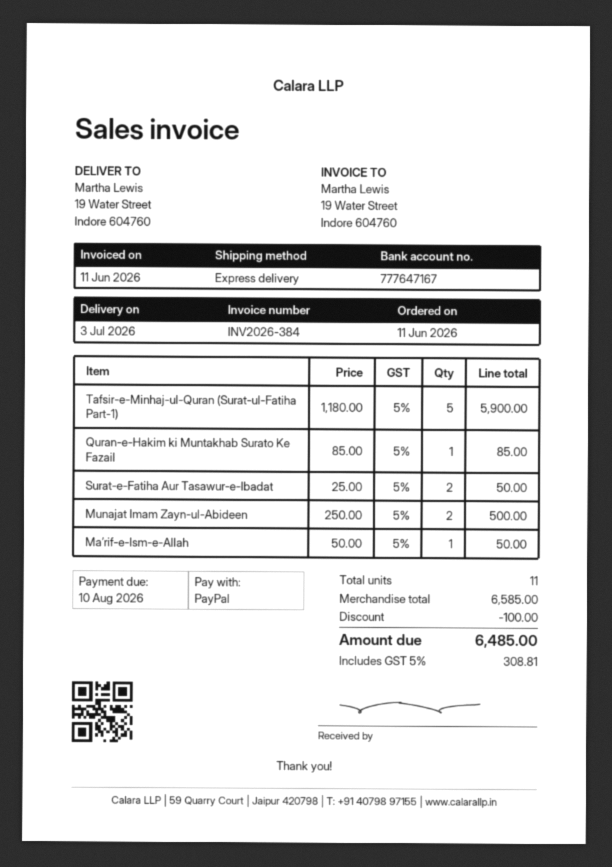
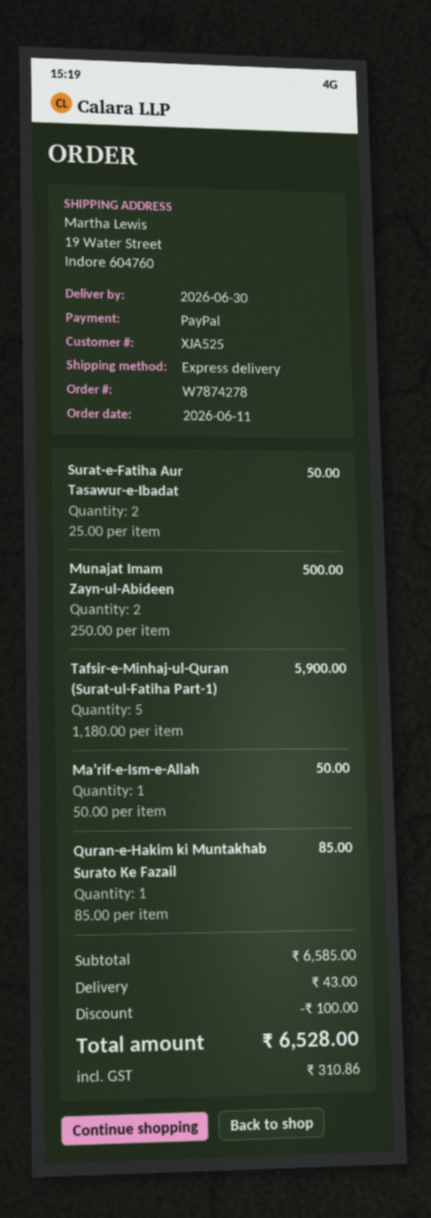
delivery date: 2026-07-03 -> 2026-06-30
shipping: none -> 43.00
tax: 308.81 -> 310.86
total: 6485.00 -> 6528.00

